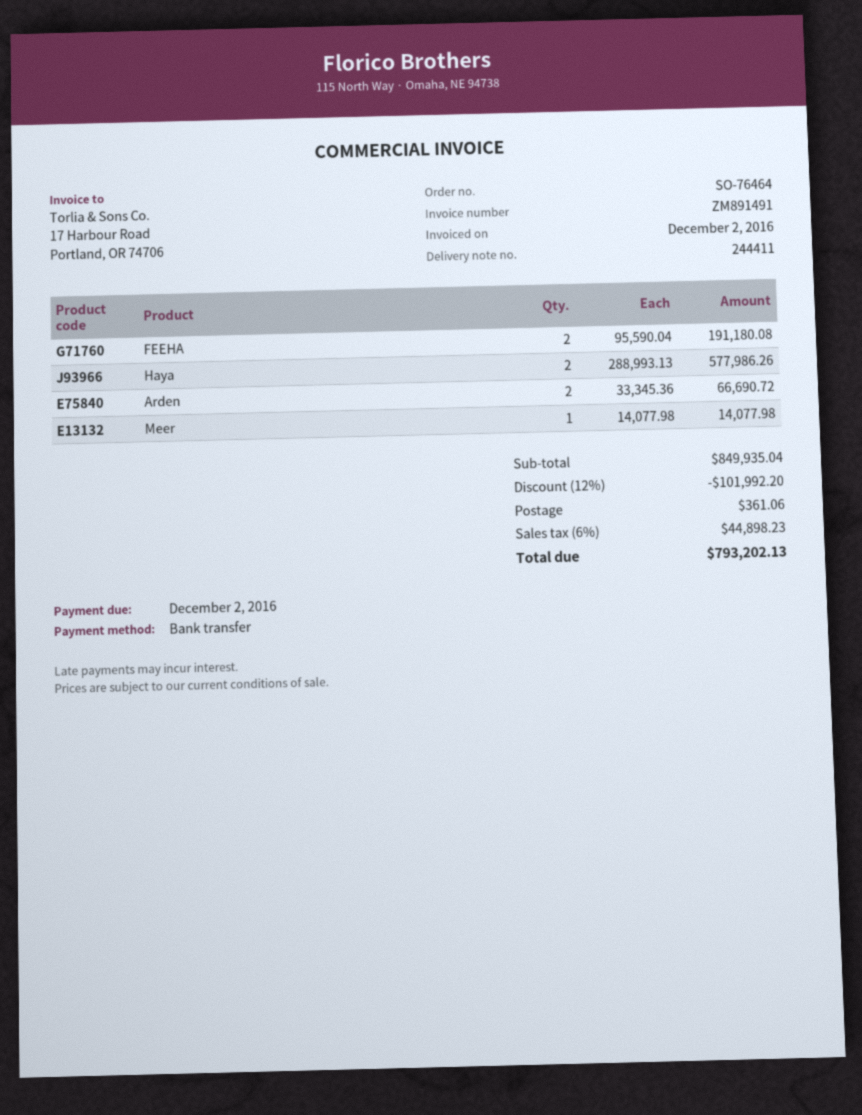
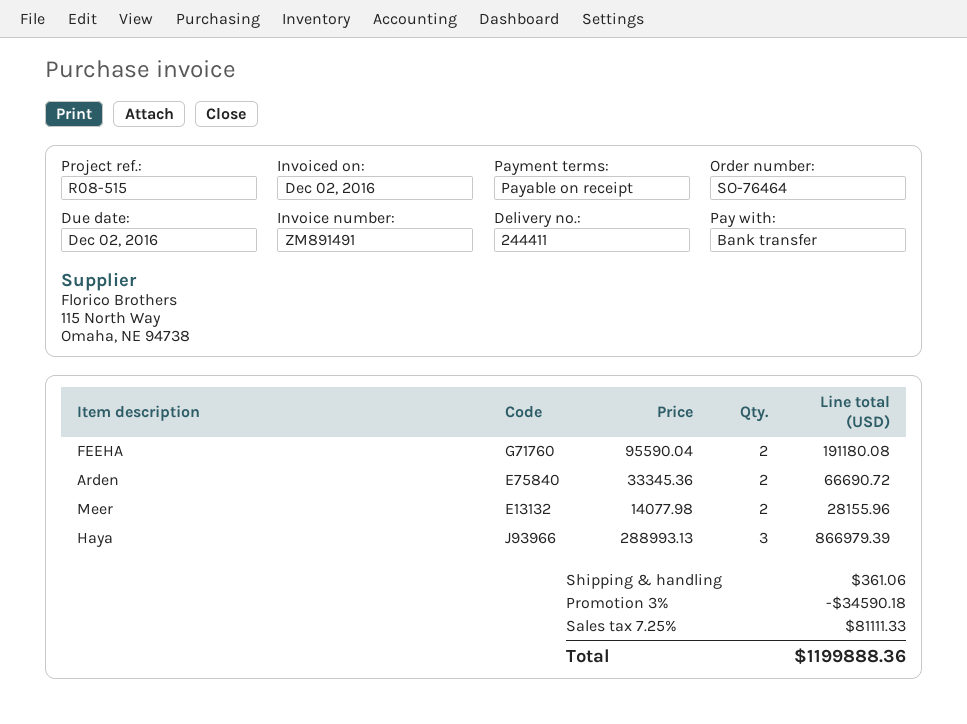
Haya: 2 x 288993.13 = 577986.26 -> 3 x 288993.13 = 866979.39
Meer: 1 x 14077.98 = 14077.98 -> 2 x 14077.98 = 28155.96
discount: 12% = 101992.20 -> 3% = 34590.18
tax: 6% = 44898.23 -> 7.25% = 81111.33
total: 793202.13 -> 1199888.36

